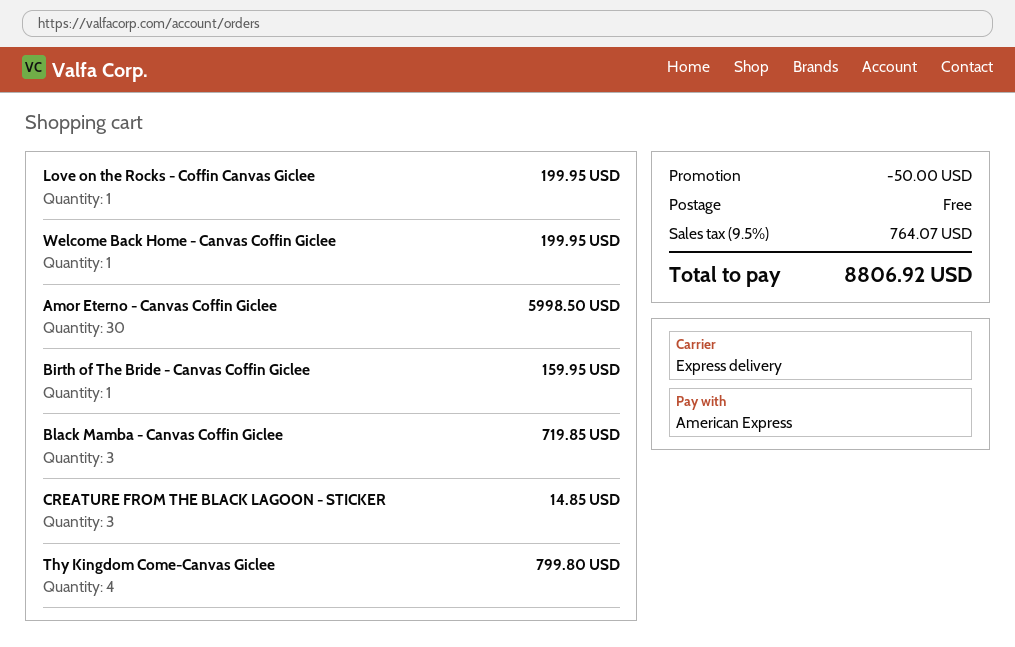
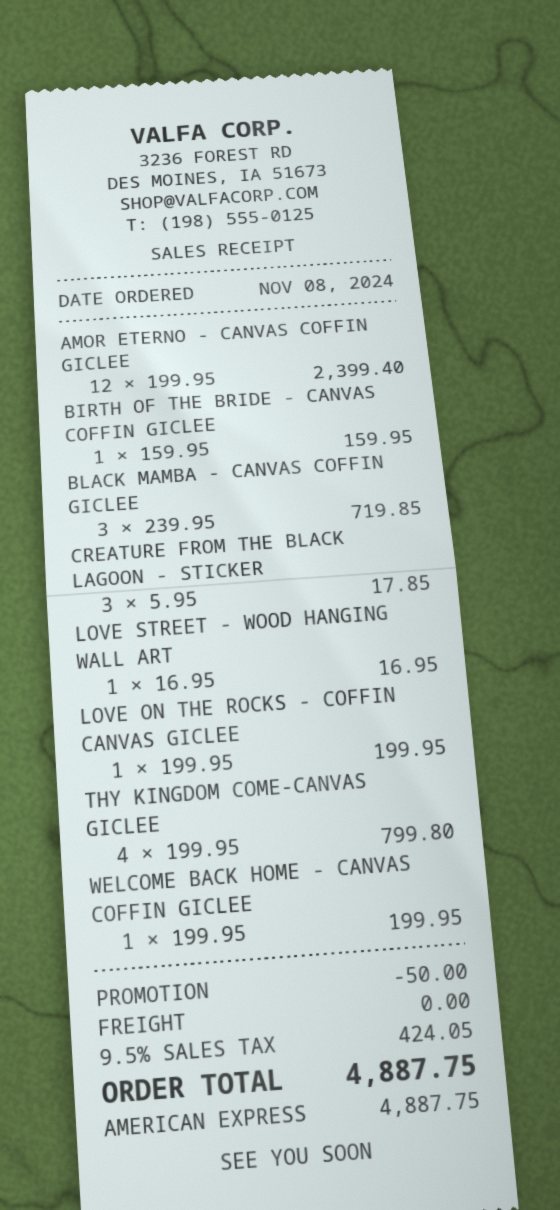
Amor Eterno - Canvas Coffin Giclee: 30 for 5998.50 -> 12 for 2399.40
CREATURE FROM THE BLACK LAGOON - STICKER: 3 for 14.85 -> 3 for 17.85
LOVE STREET - WOOD HANGING WALL ART: none -> 1 for 16.95
tax: 9.5% = 764.07 -> 9.5% = 424.05
total: 8806.92 -> 4887.75

